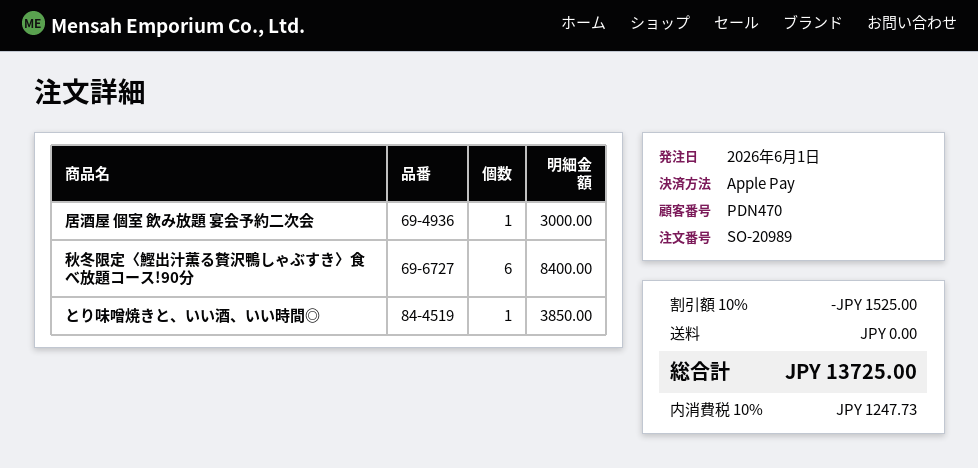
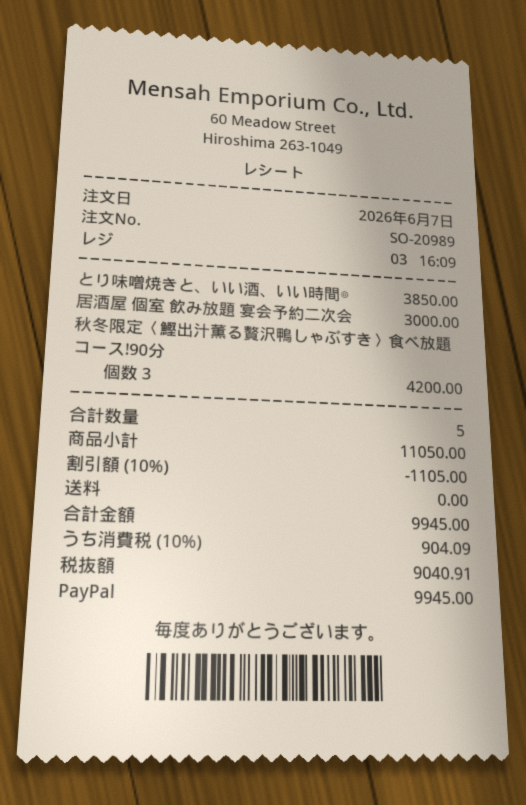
order date: 2026-06-01 -> 2026-06-07
payment method: Apple Pay -> PayPal
秋冬限定〈鰹出汁薫る贅沢鴨しゃぶすき〉食べ放題コース!90分: 6 for 8400.00 -> 3 for 4200.00
discount: 10% = 1525.00 -> 10% = 1105.00
tax: 10% = 1247.73 -> 10% = 904.09
total: 13725.00 -> 9945.00

